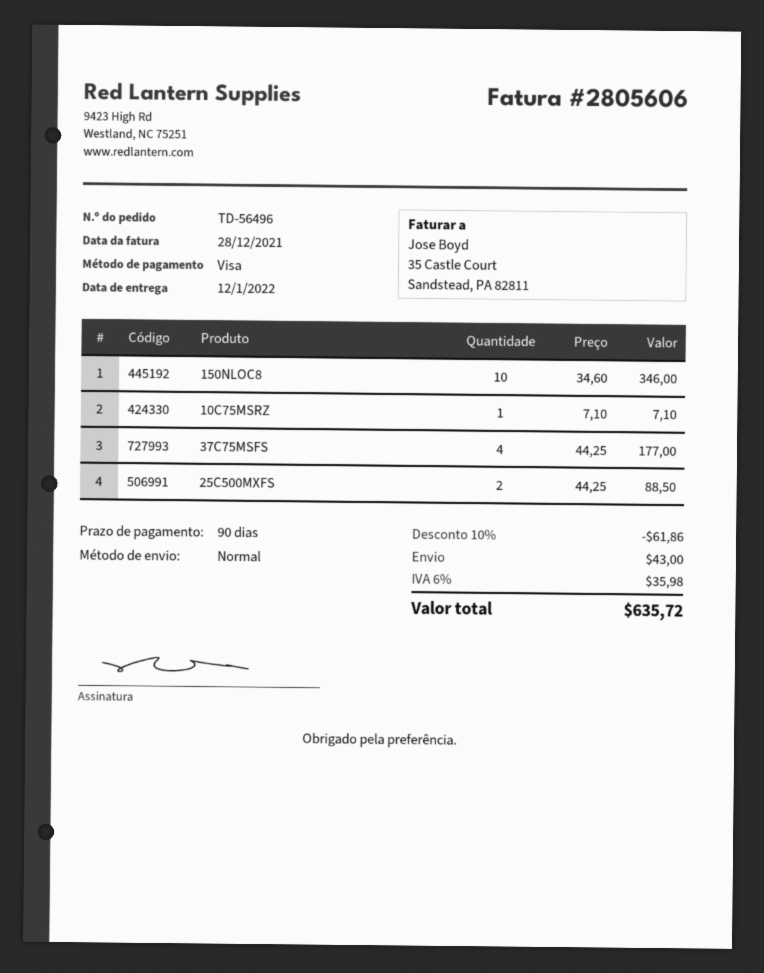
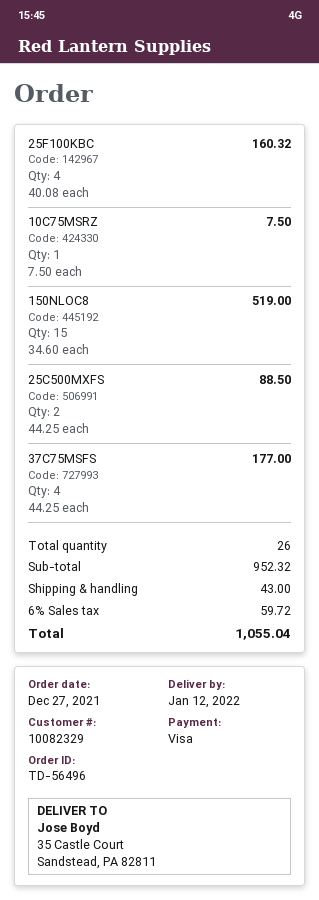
150NLOC8: 10 x 34.60 = 346.00 -> 15 x 34.60 = 519.00
10C75MSRZ: 1 x 7.10 = 7.10 -> 1 x 7.50 = 7.50
25F100KBC: none -> 4 x 40.08 = 160.32
discount: 10% = 61.86 -> none
tax: 6% = 35.98 -> 6% = 59.72
total: 635.72 -> 1055.04

